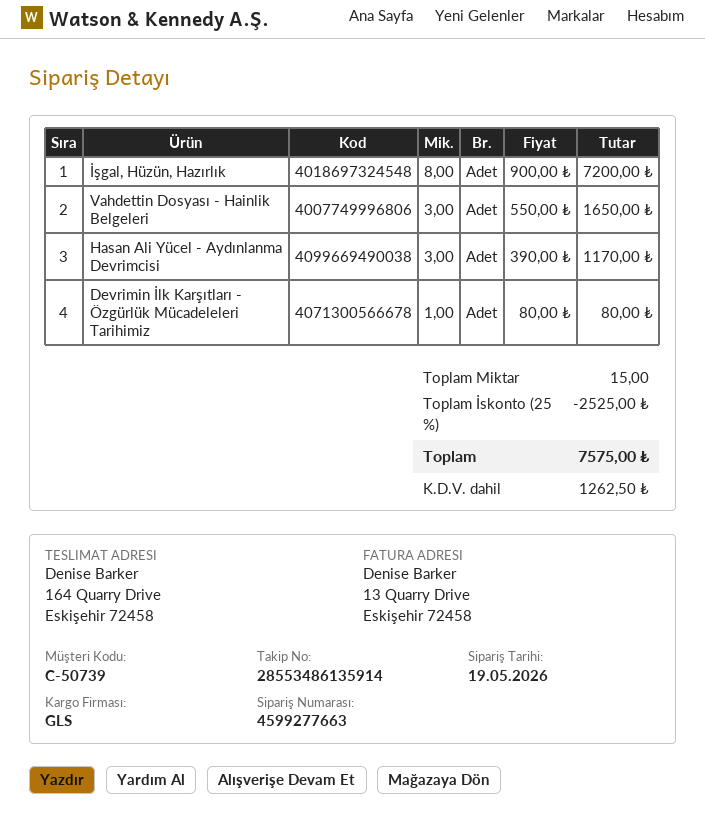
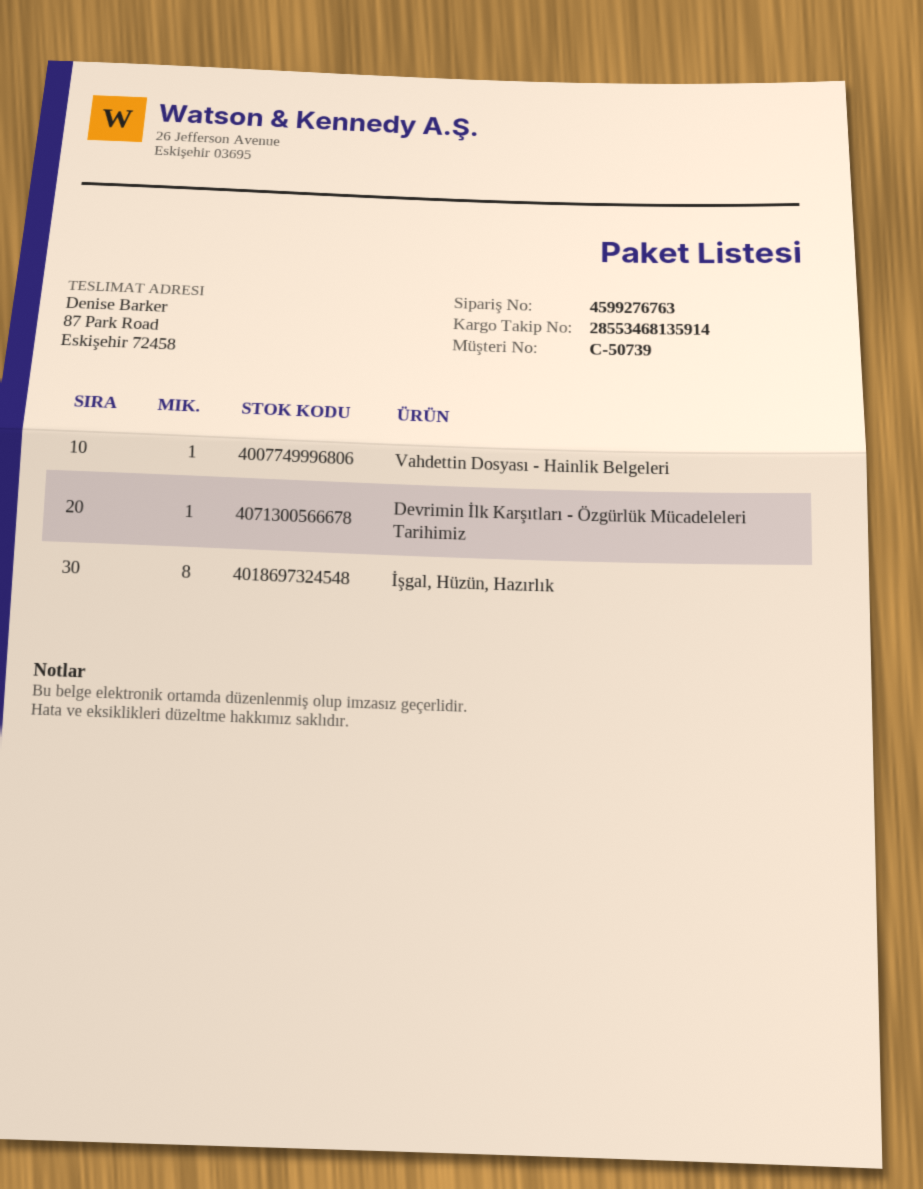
order number: 4599277663 -> 4599276763
tracking number: 28553486135914 -> 28553468135914
ship to: 164 Quarry Drive, Eskişehir 72458 -> 87 Park Road, Eskişehir 72458
Vahdettin Dosyası - Hainlik Belgeleri: 3 -> 1
Hasan Ali Yücel - Aydınlanma Devrimcisi: 3 -> none

